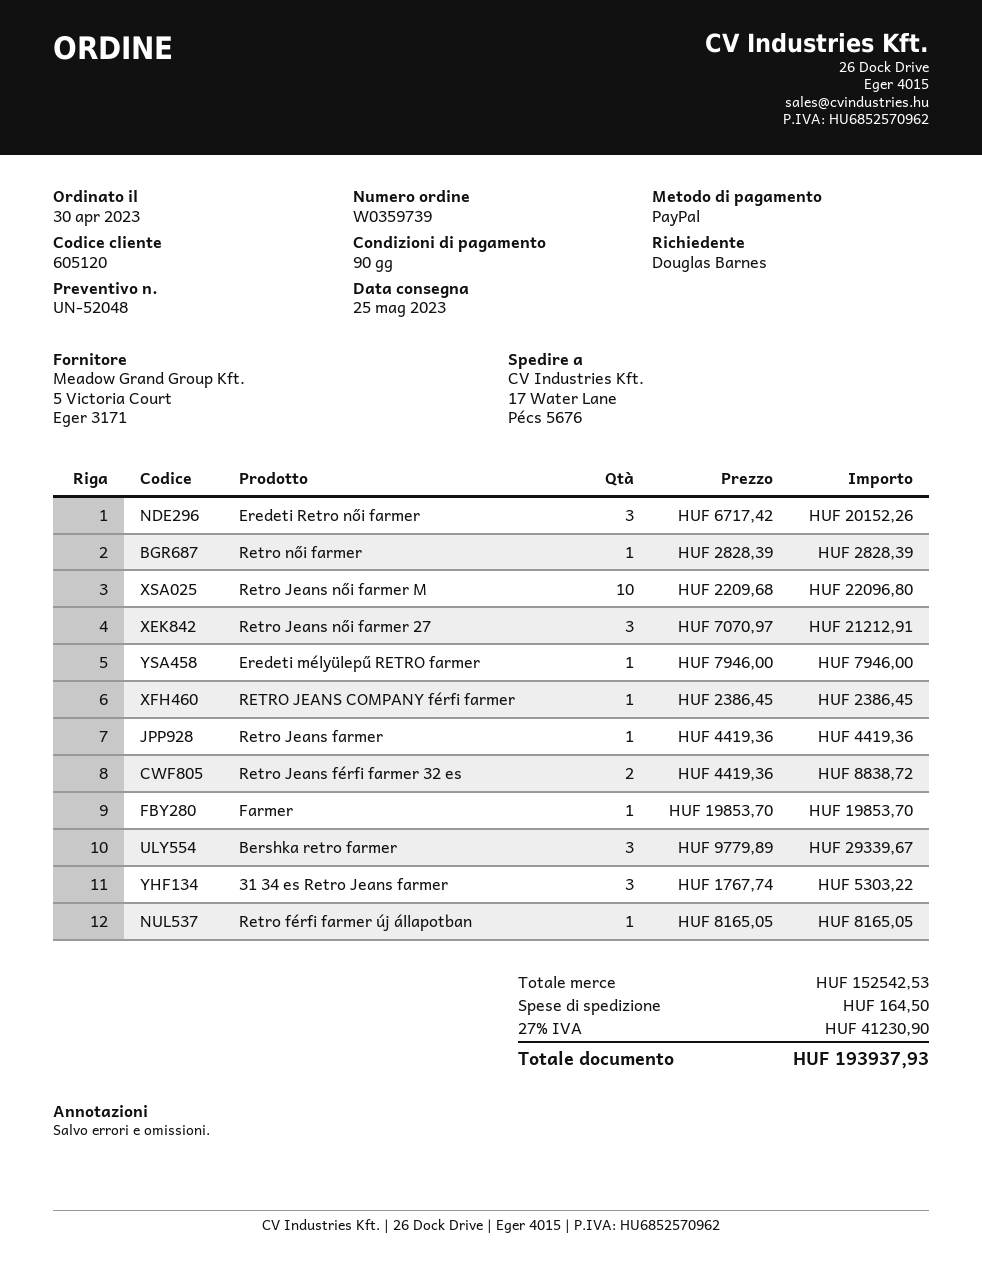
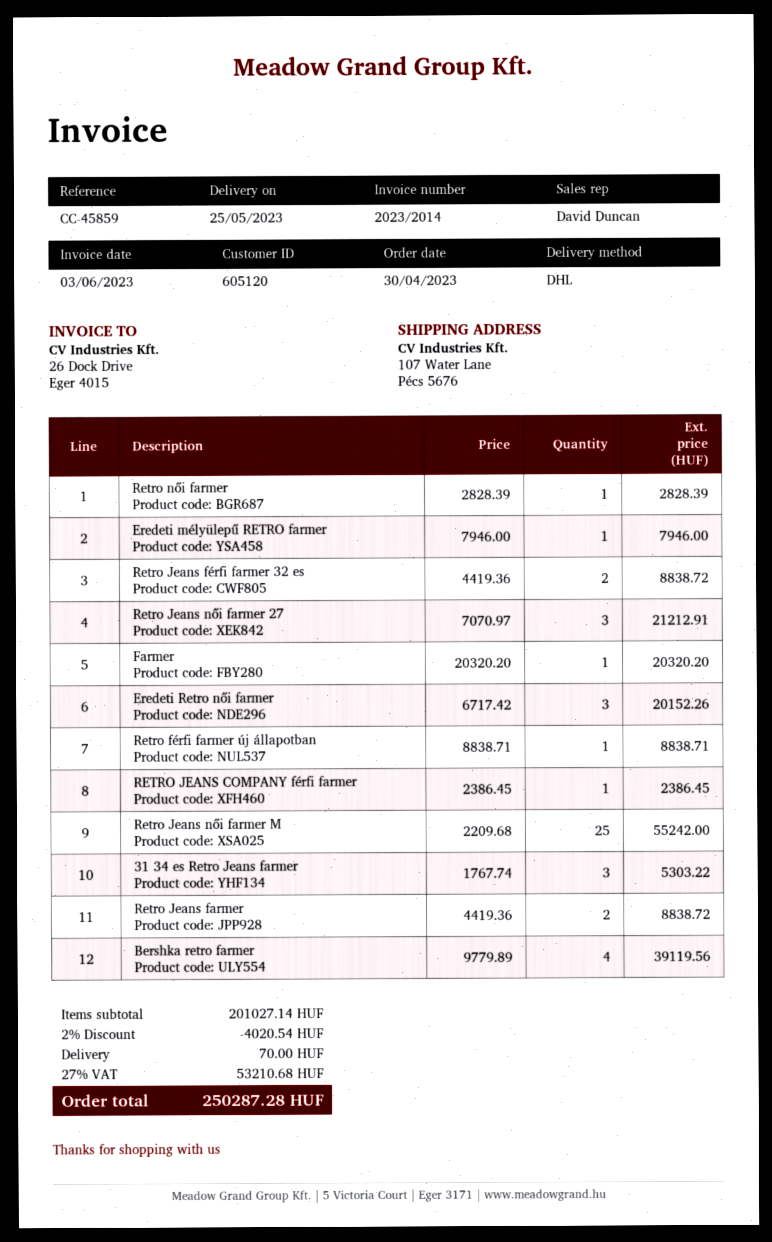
ship to: 17 Water Lane, Pécs 5676 -> 107 Water Lane, Pécs 5676
Retro Jeans női farmer M: 10 x 2209.68 = 22096.80 -> 25 x 2209.68 = 55242.00
Retro Jeans farmer: 1 x 4419.36 = 4419.36 -> 2 x 4419.36 = 8838.72
Farmer: 1 x 19853.70 = 19853.70 -> 1 x 20320.20 = 20320.20
Bershka retro farmer: 3 x 9779.89 = 29339.67 -> 4 x 9779.89 = 39119.56
Retro férfi farmer új állapotban: 1 x 8165.05 = 8165.05 -> 1 x 8838.71 = 8838.71
subtotal: 152542.53 -> 201027.14
discount: none -> 2% = 4020.54
shipping: 164.50 -> 70.00
tax: 27% = 41230.90 -> 27% = 53210.68
total: 193937.93 -> 250287.28

